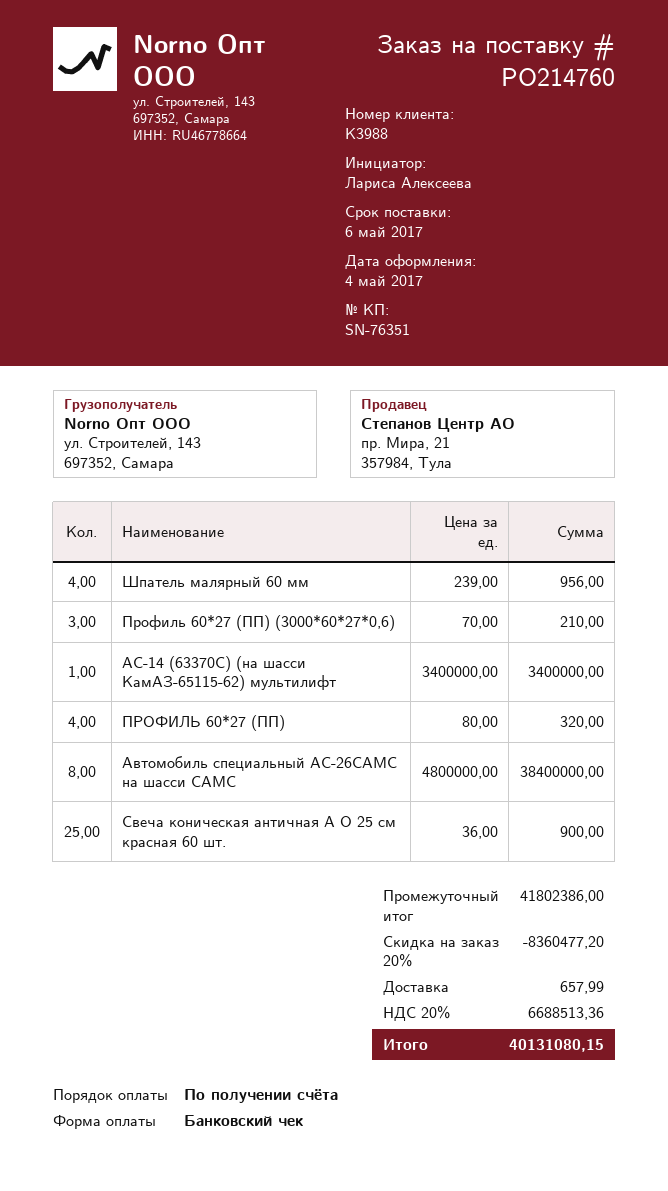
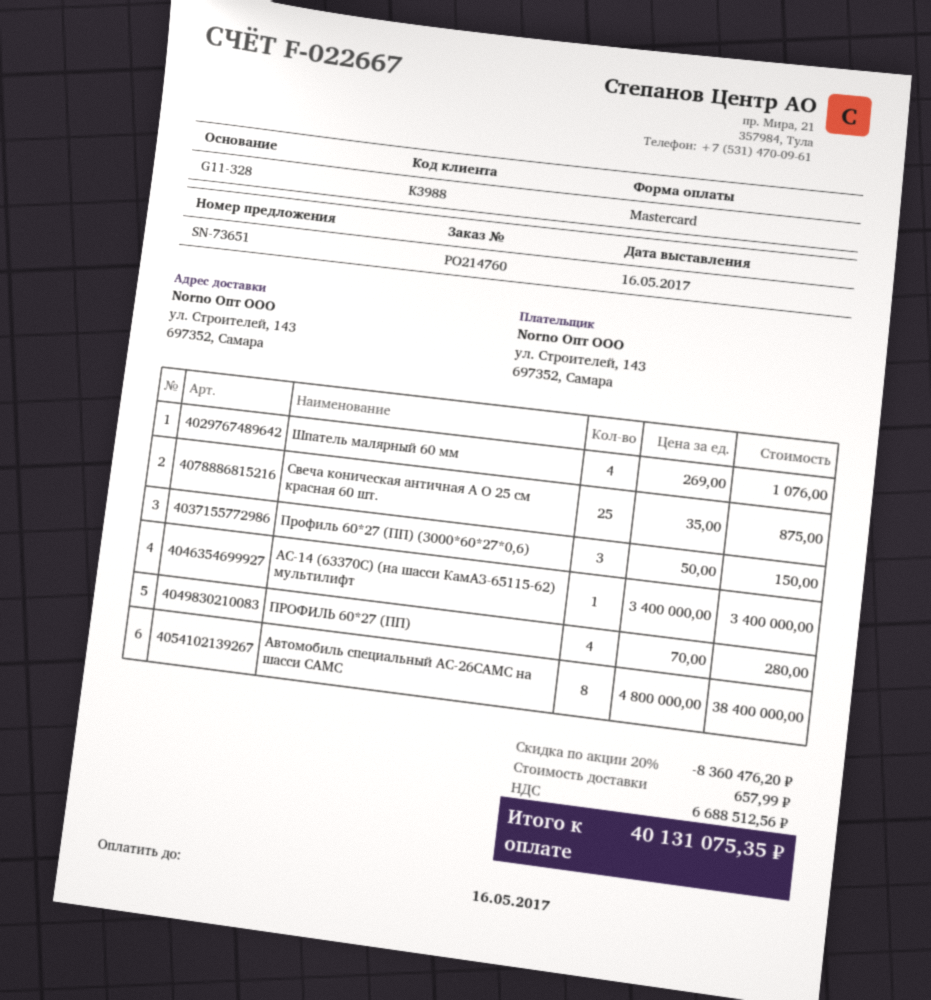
quote number: SN-76351 -> SN-73651
payment method: cheque -> Mastercard
Шпатель малярный 60 мм: 4 x 239.00 = 956.00 -> 4 x 269.00 = 1076.00
Профиль 60*27 (ПП) (3000*60*27*0,6): 3 x 70.00 = 210.00 -> 3 x 50.00 = 150.00
ПРОФИЛЬ 60*27 (ПП): 4 x 80.00 = 320.00 -> 4 x 70.00 = 280.00
Свеча коническая античная А О 25 см красная 60 шт.: 25 x 36.00 = 900.00 -> 25 x 35.00 = 875.00
discount: 20% = 8360477.20 -> 20% = 8360476.20
tax: 6688513.36 -> 6688512.56
total: 40131080.15 -> 40131075.35

